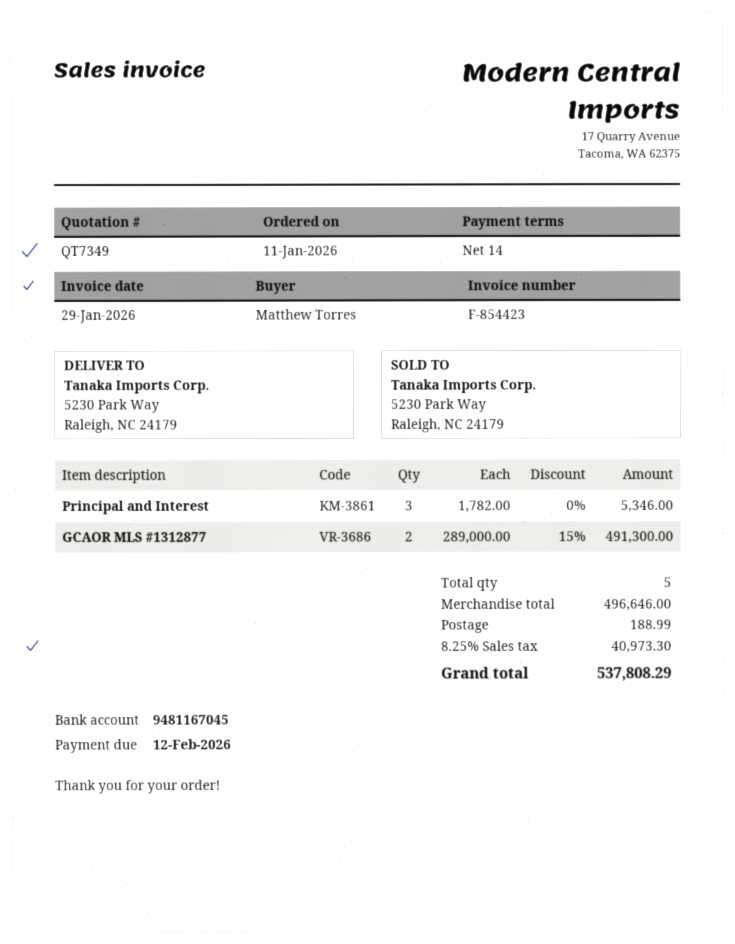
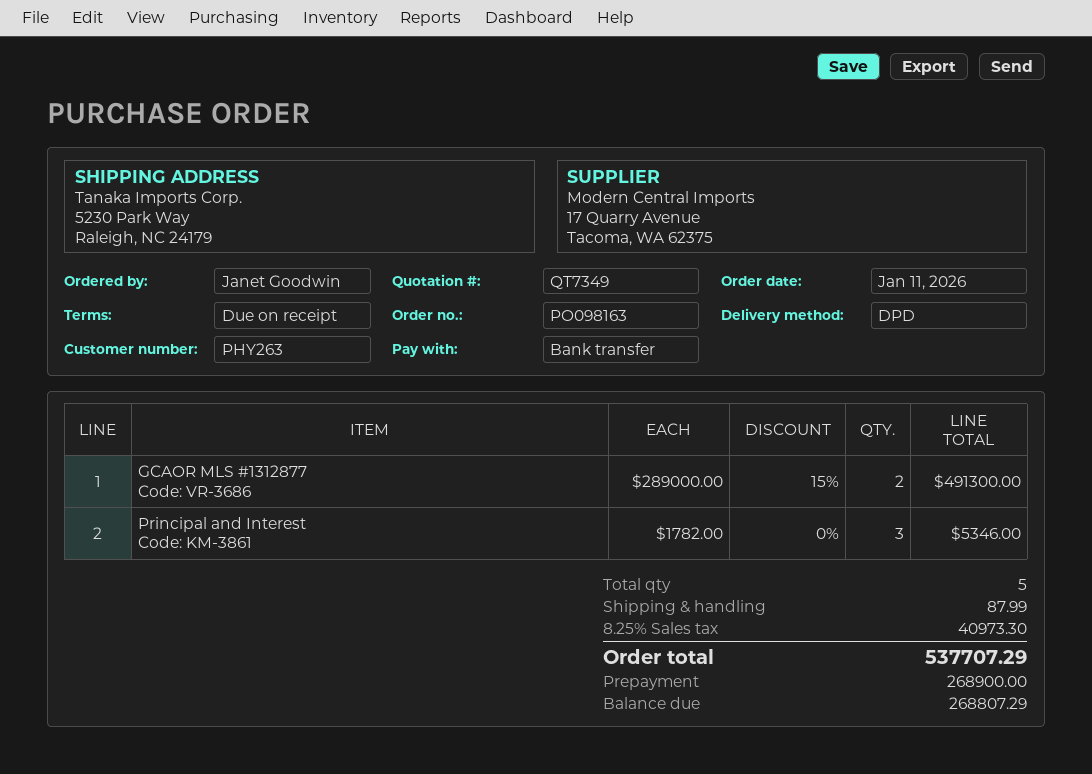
payment terms: 14 days -> on receipt
ordered by: Matthew Torres -> Janet Goodwin
shipping: 188.99 -> 87.99
total: 537808.29 -> 537707.29

